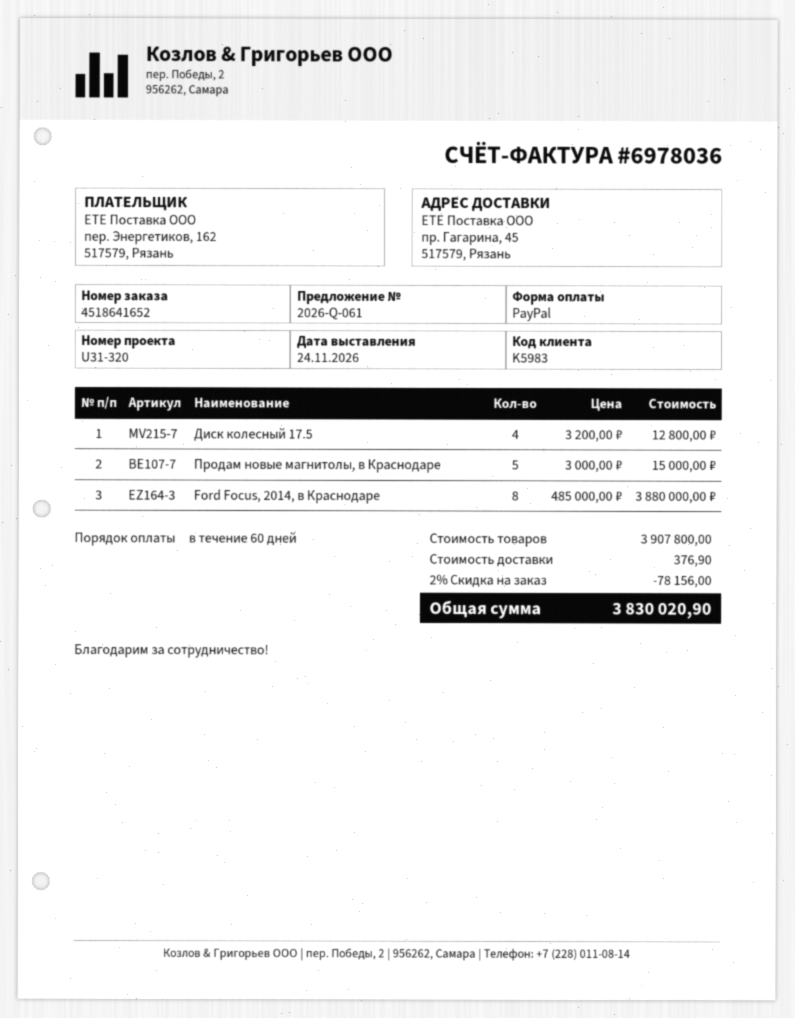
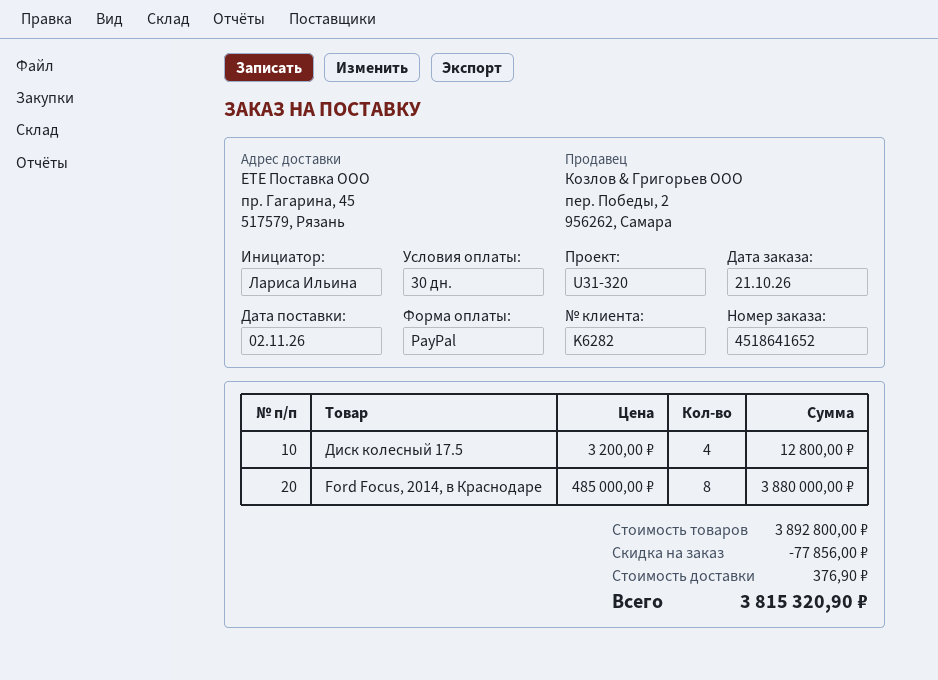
payment terms: 60 days -> 30 days
customer number: K5983 -> K6282
Продам новые магнитолы, в Краснодаре: 5 x 3000.00 = 15000.00 -> none
subtotal: 3907800.00 -> 3892800.00
discount: 78156.00 -> 77856.00
total: 3830020.90 -> 3815320.90

